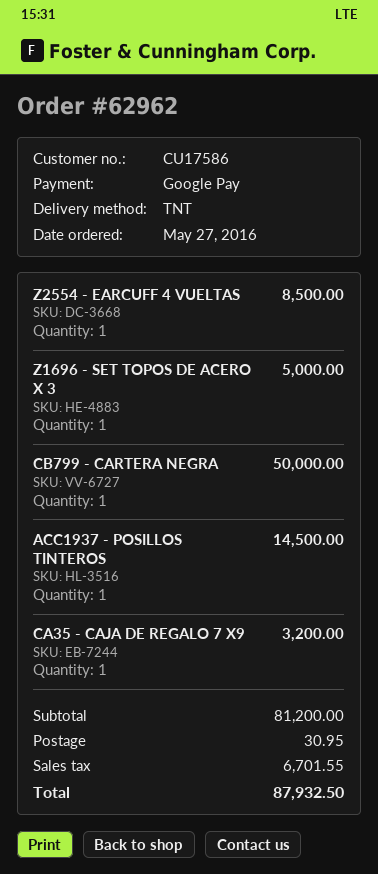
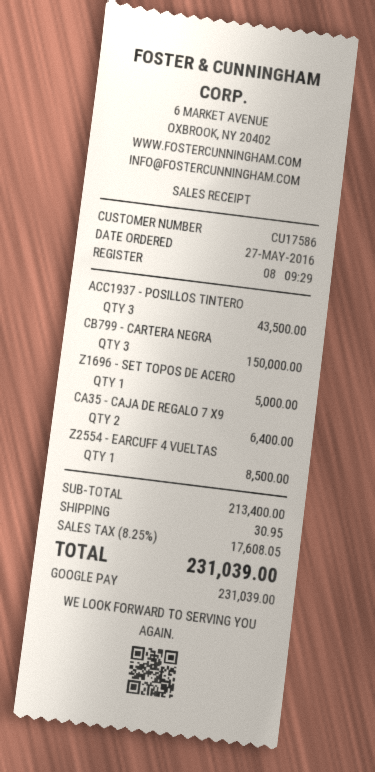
CB799 - CARTERA NEGRA: 1 for 50000.00 -> 3 for 150000.00
ACC1937 - POSILLOS TINTEROS: 1 for 14500.00 -> 3 for 43500.00
CA35 - CAJA DE REGALO 7 X9: 1 for 3200.00 -> 2 for 6400.00
subtotal: 81200.00 -> 213400.00
tax: 6701.55 -> 17608.05
total: 87932.50 -> 231039.00

